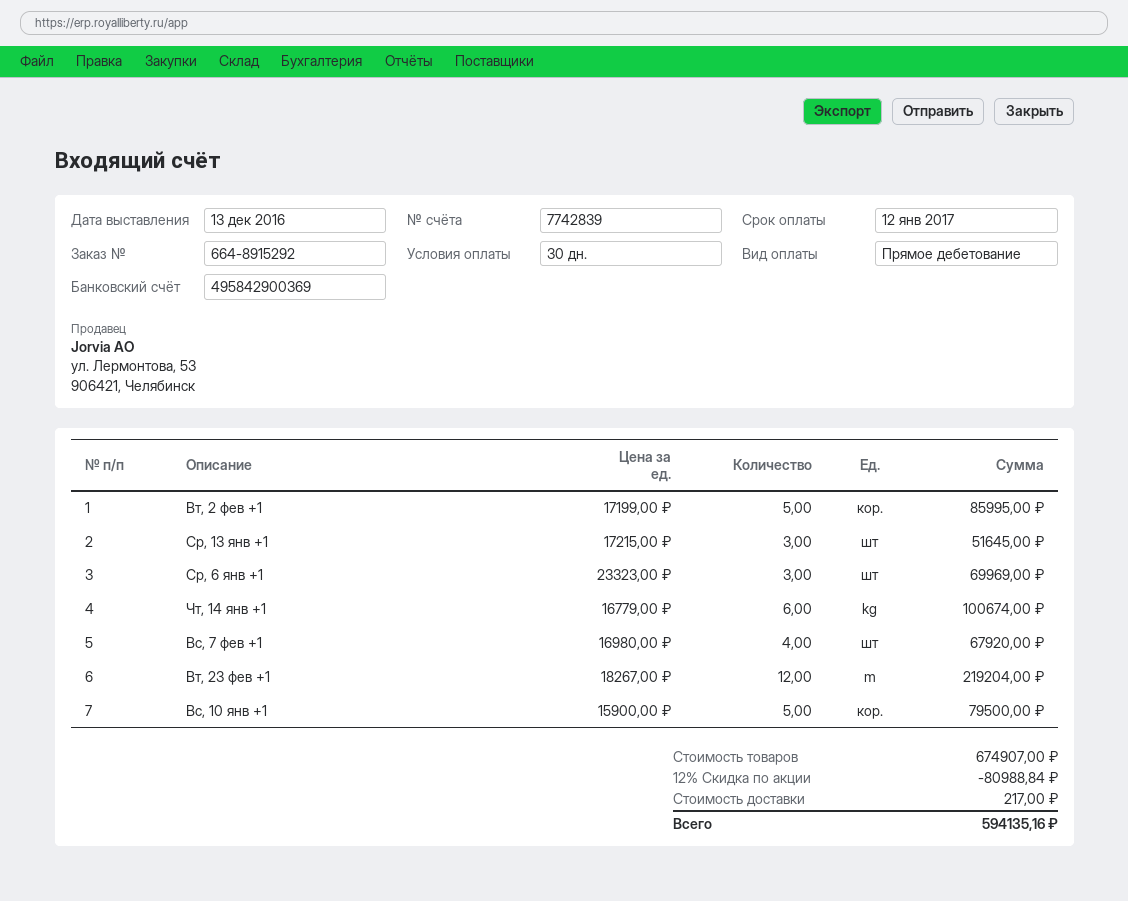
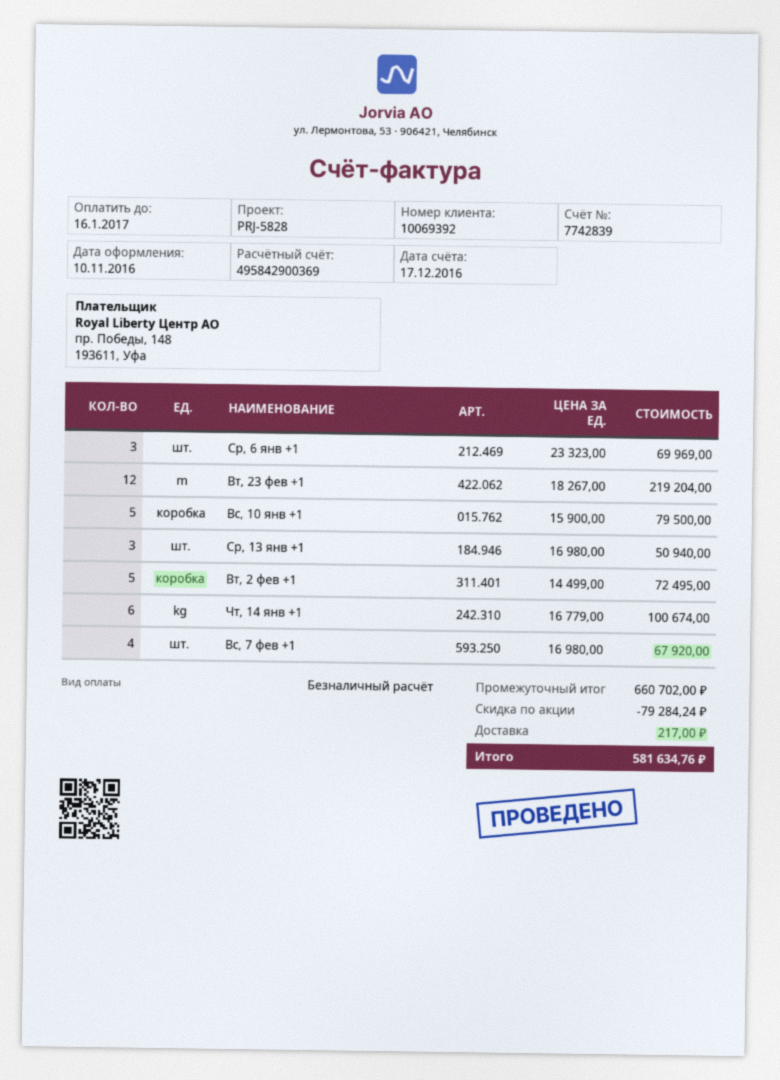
invoice date: 2016-12-13 -> 2016-12-17
due date: 2017-01-12 -> 2017-01-16
payment method: direct debit -> bank transfer
Вт, 2 фев +1: 5 x 17199.00 = 85995.00 -> 5 x 14499.00 = 72495.00
Ср, 13 янв +1: 3 x 17215.00 = 51645.00 -> 3 x 16980.00 = 50940.00
subtotal: 674907.00 -> 660702.00
discount: 80988.84 -> 79284.24
total: 594135.16 -> 581634.76

